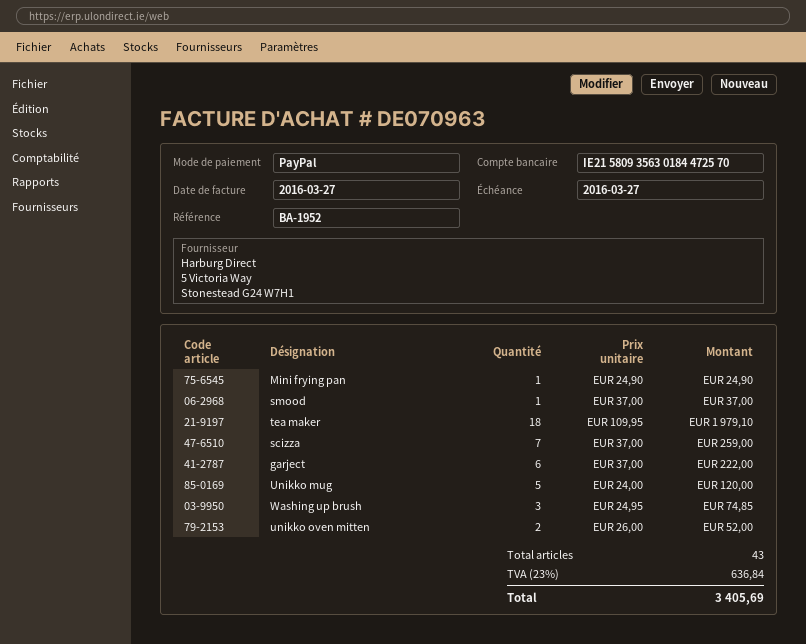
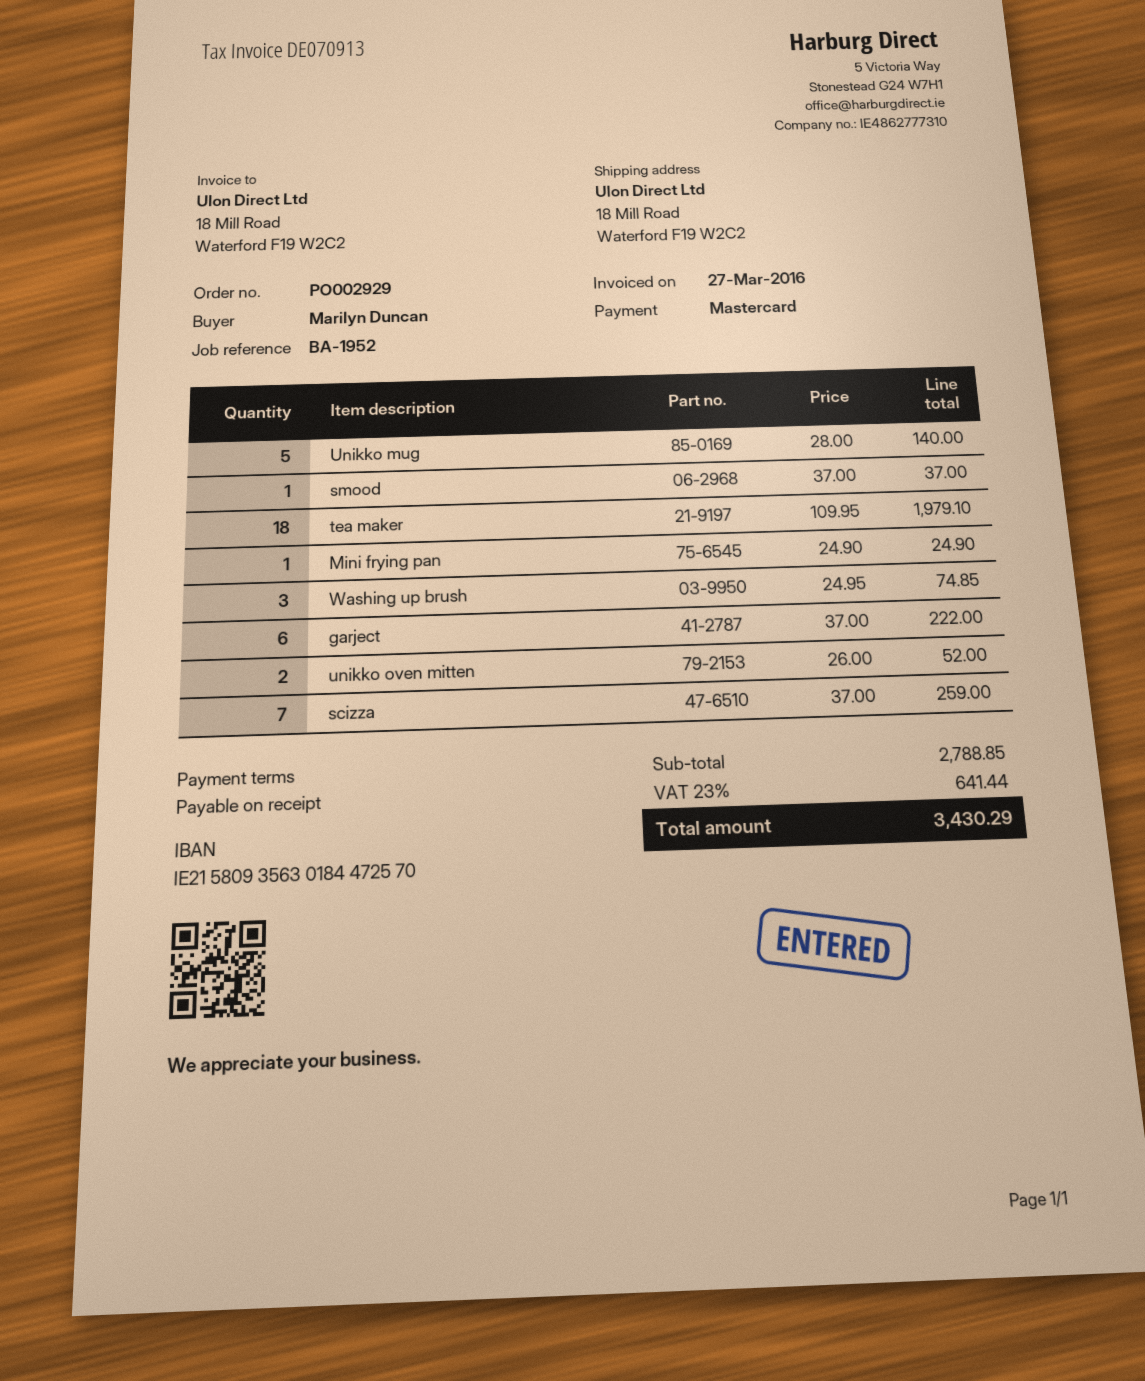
invoice number: DE070963 -> DE070913
payment method: PayPal -> Mastercard
Unikko mug: 5 x 24.00 = 120.00 -> 5 x 28.00 = 140.00
tax: 23% = 636.84 -> 23% = 641.44
total: 3405.69 -> 3430.29

